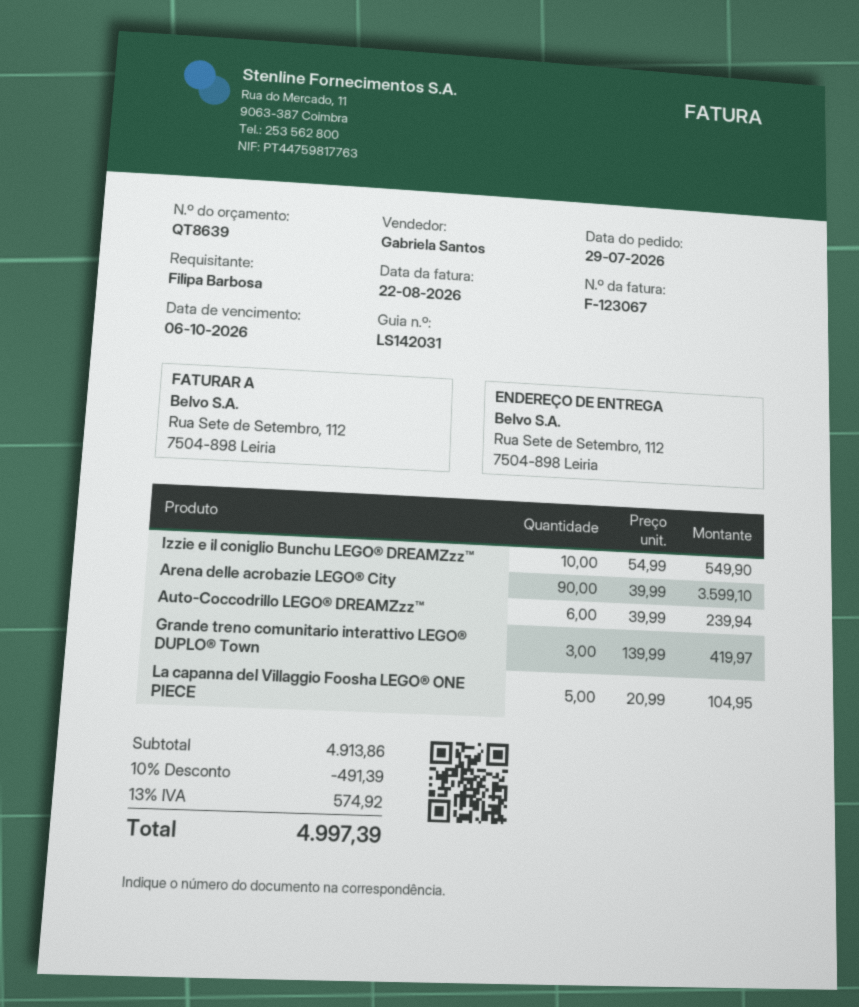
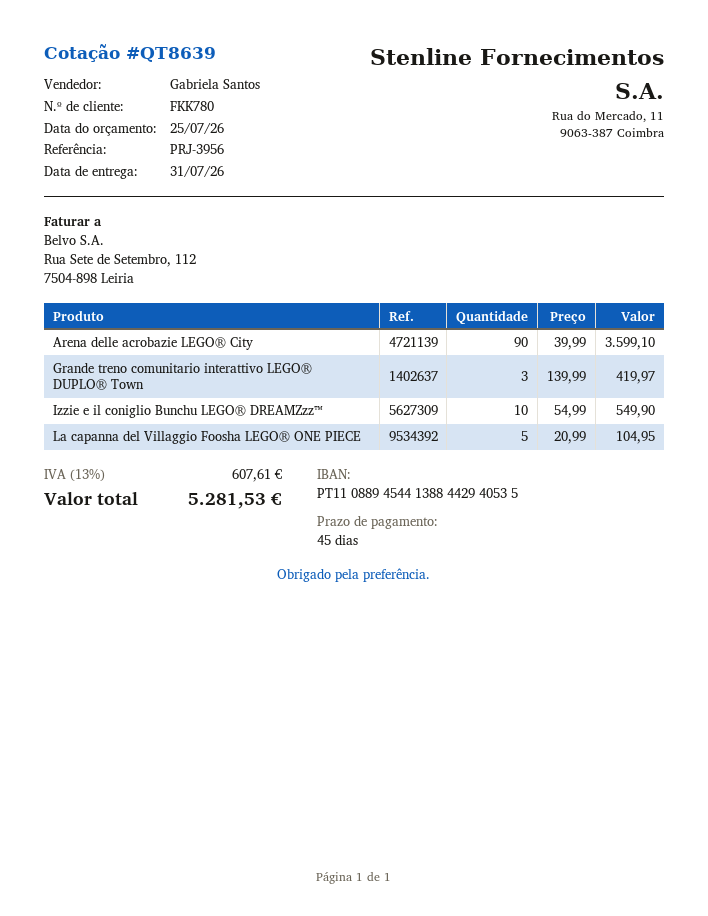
Auto-Coccodrillo LEGO® DREAMZzz™: 6 x 39.99 = 239.94 -> none
discount: 10% = 491.39 -> none
tax: 13% = 574.92 -> 13% = 607.61
total: 4997.39 -> 5281.53

